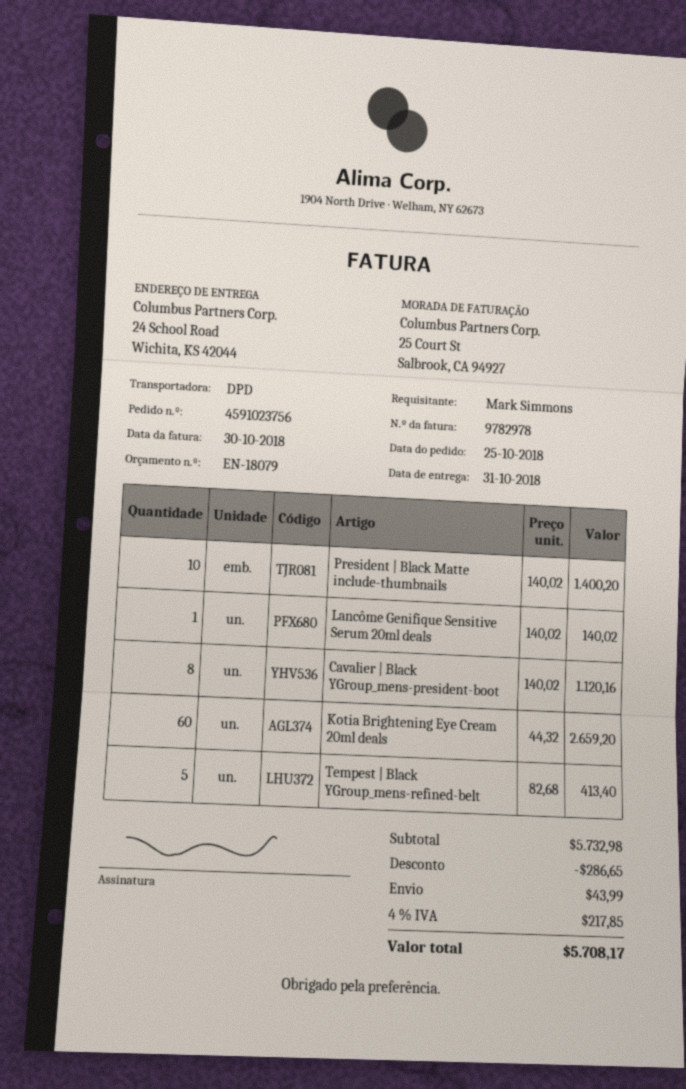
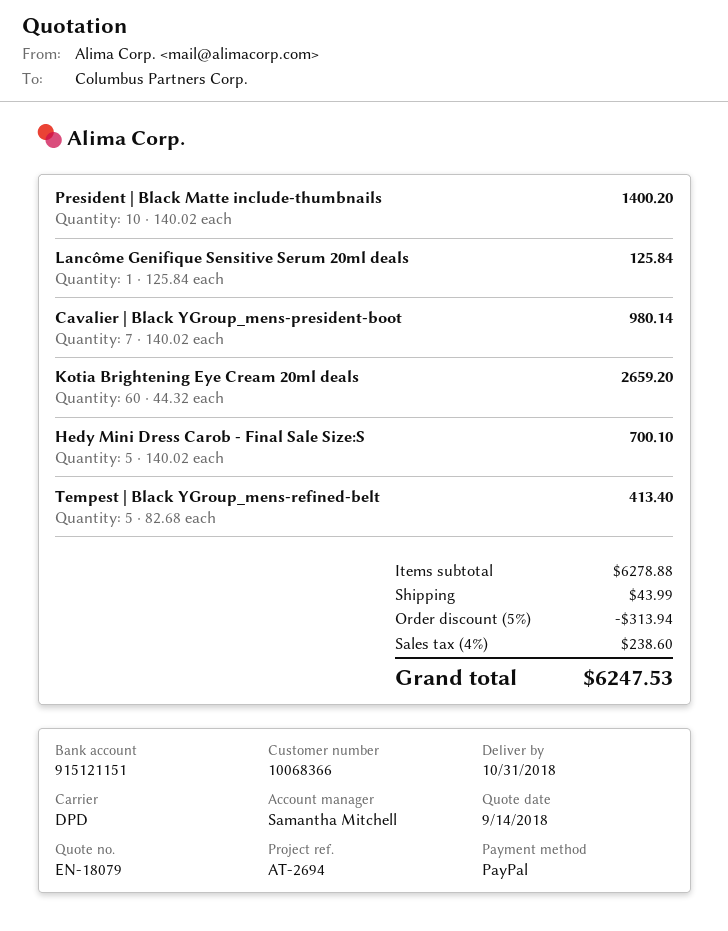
Lancôme Genifique Sensitive Serum 20ml deals: 1 x 140.02 = 140.02 -> 1 x 125.84 = 125.84
Cavalier | Black YGroup_mens-president-boot: 8 x 140.02 = 1120.16 -> 7 x 140.02 = 980.14
Hedy Mini Dress Carob - Final Sale Size:S: none -> 5 x 140.02 = 700.10
subtotal: 5732.98 -> 6278.88
discount: 286.65 -> 313.94
tax: 4% = 217.85 -> 4% = 238.60
total: 5708.17 -> 6247.53

